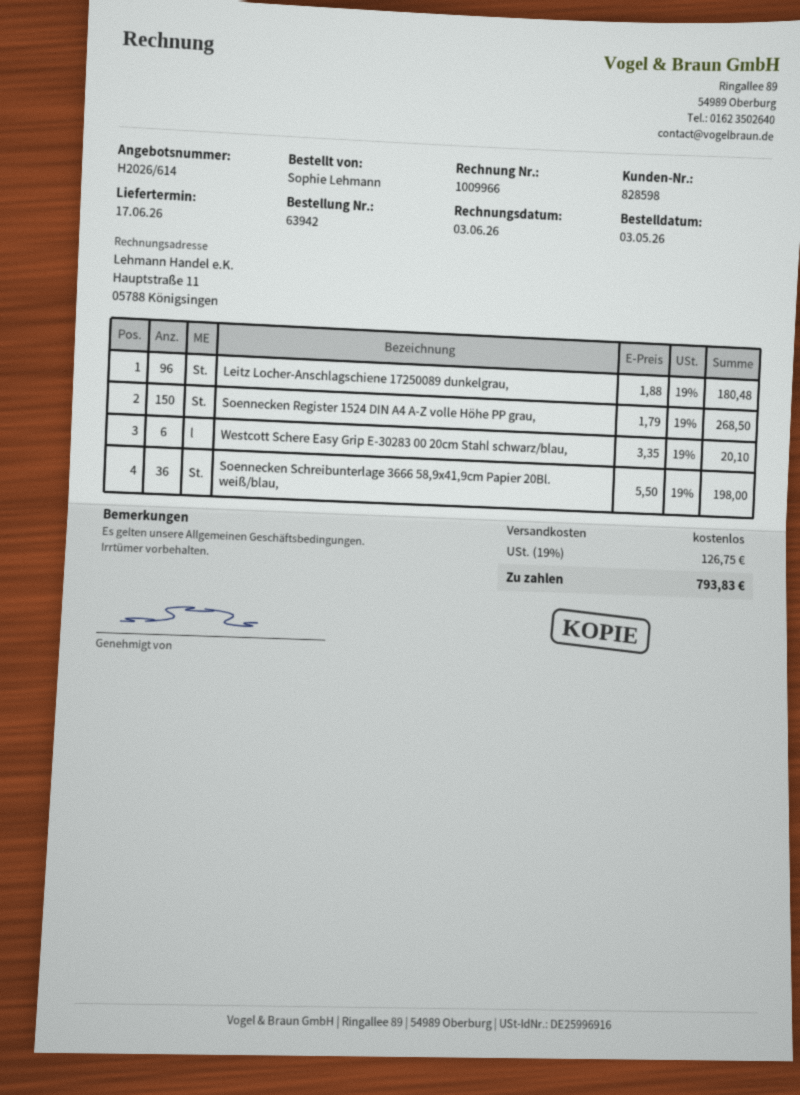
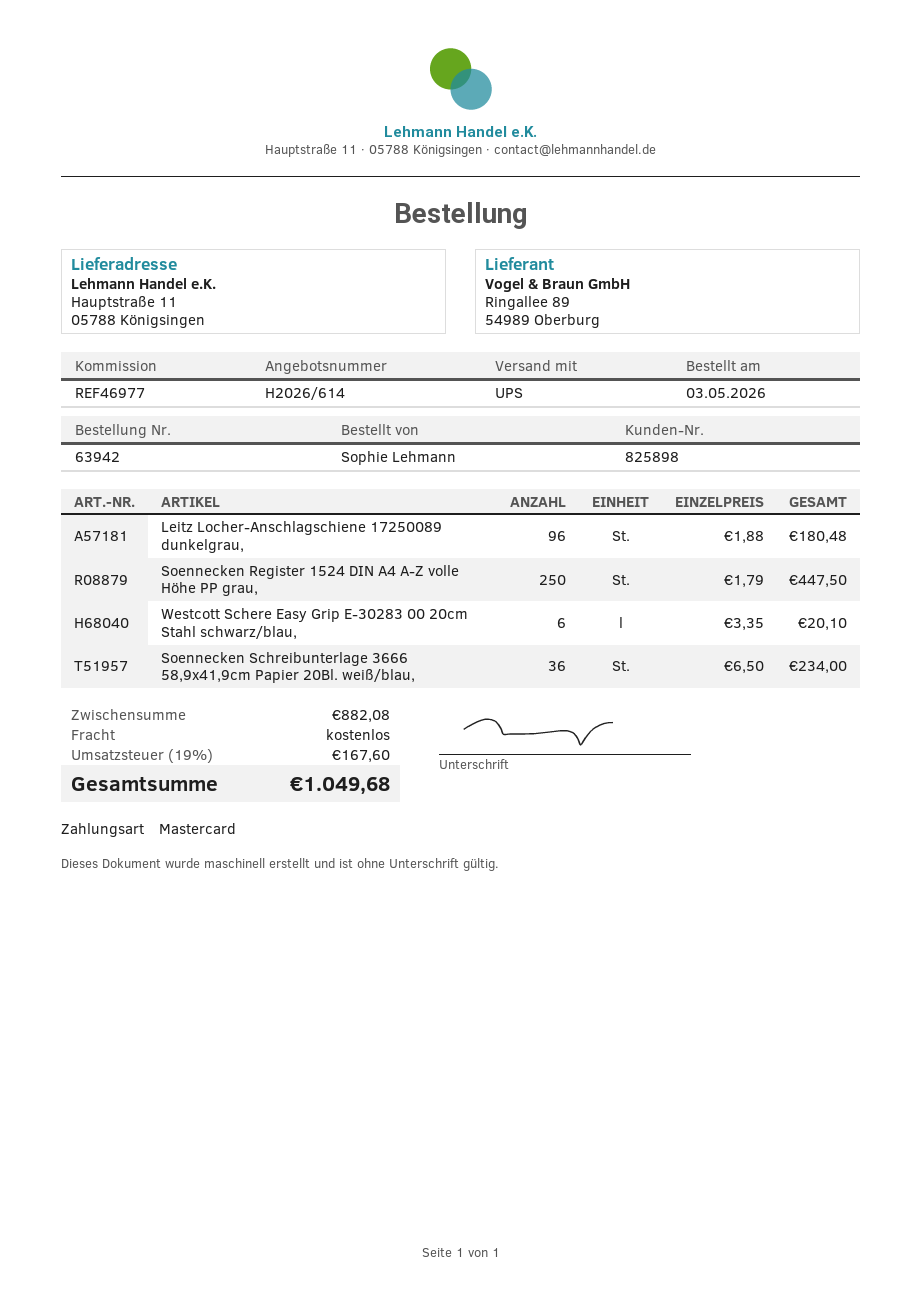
customer number: 828598 -> 825898
Soennecken Register 1524 DIN A4 A-Z volle Höhe PP grau,: 150 x 1.79 = 268.50 -> 250 x 1.79 = 447.50
Soennecken Schreibunterlage 3666 58,9x41,9cm Papier 20Bl. weiß/blau,: 36 x 5.50 = 198.00 -> 36 x 6.50 = 234.00
tax: 19% = 126.75 -> 19% = 167.60
total: 793.83 -> 1049.68

